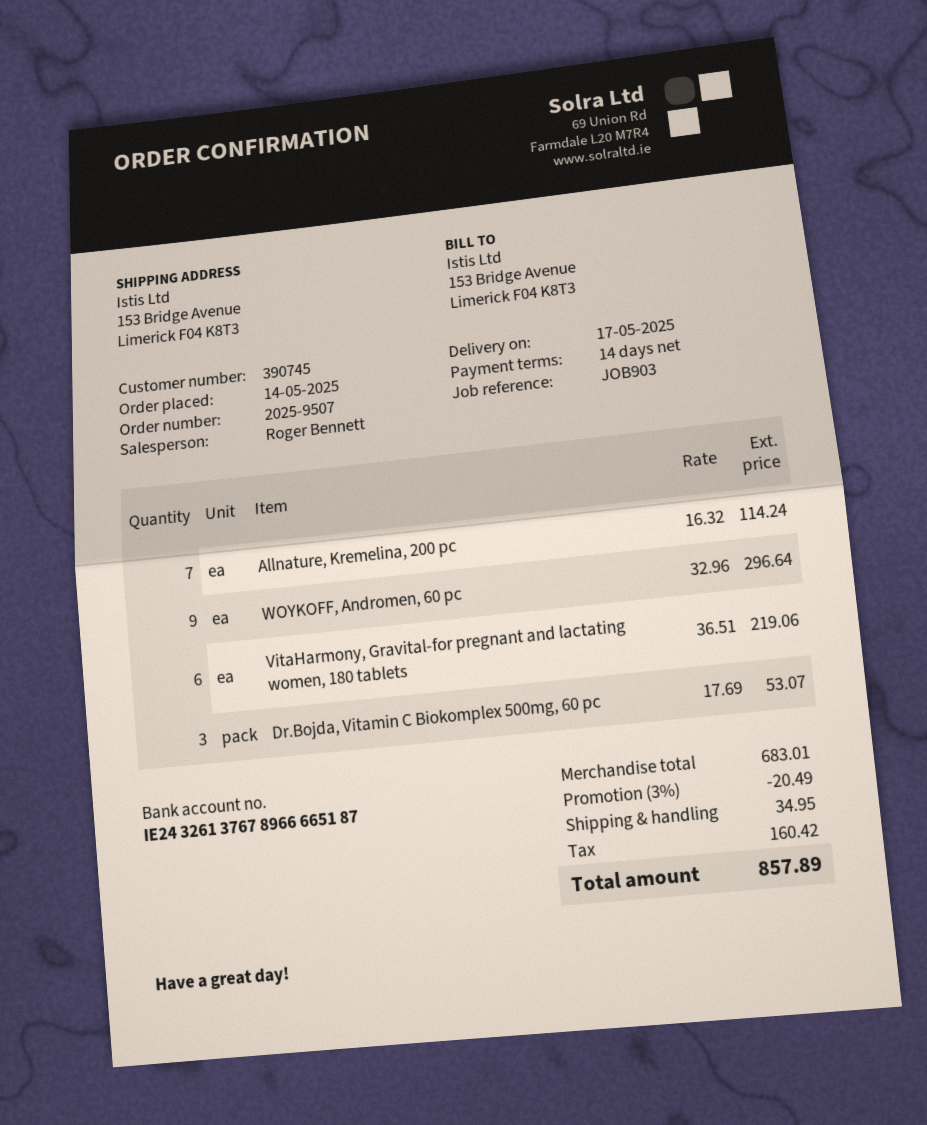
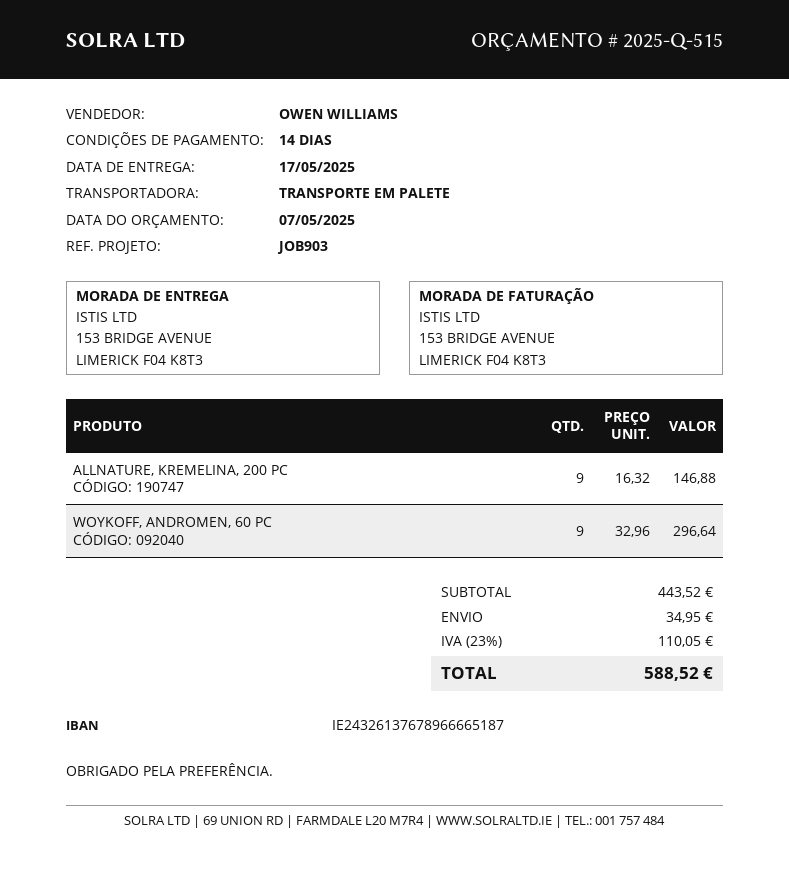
sales rep: Roger Bennett -> OWEN WILLIAMS
Allnature, Kremelina, 200 pc: 7 x 16.32 = 114.24 -> 9 x 16.32 = 146.88
VitaHarmony, Gravital-for pregnant and lactating women, 180 tablets: 6 x 36.51 = 219.06 -> none
Dr.Bojda, Vitamin C Biokomplex 500mg, 60 pc: 3 x 17.69 = 53.07 -> none
subtotal: 683.01 -> 443.52
discount: 3% = 20.49 -> none
tax: 160.42 -> 110.05
total: 857.89 -> 588.52

